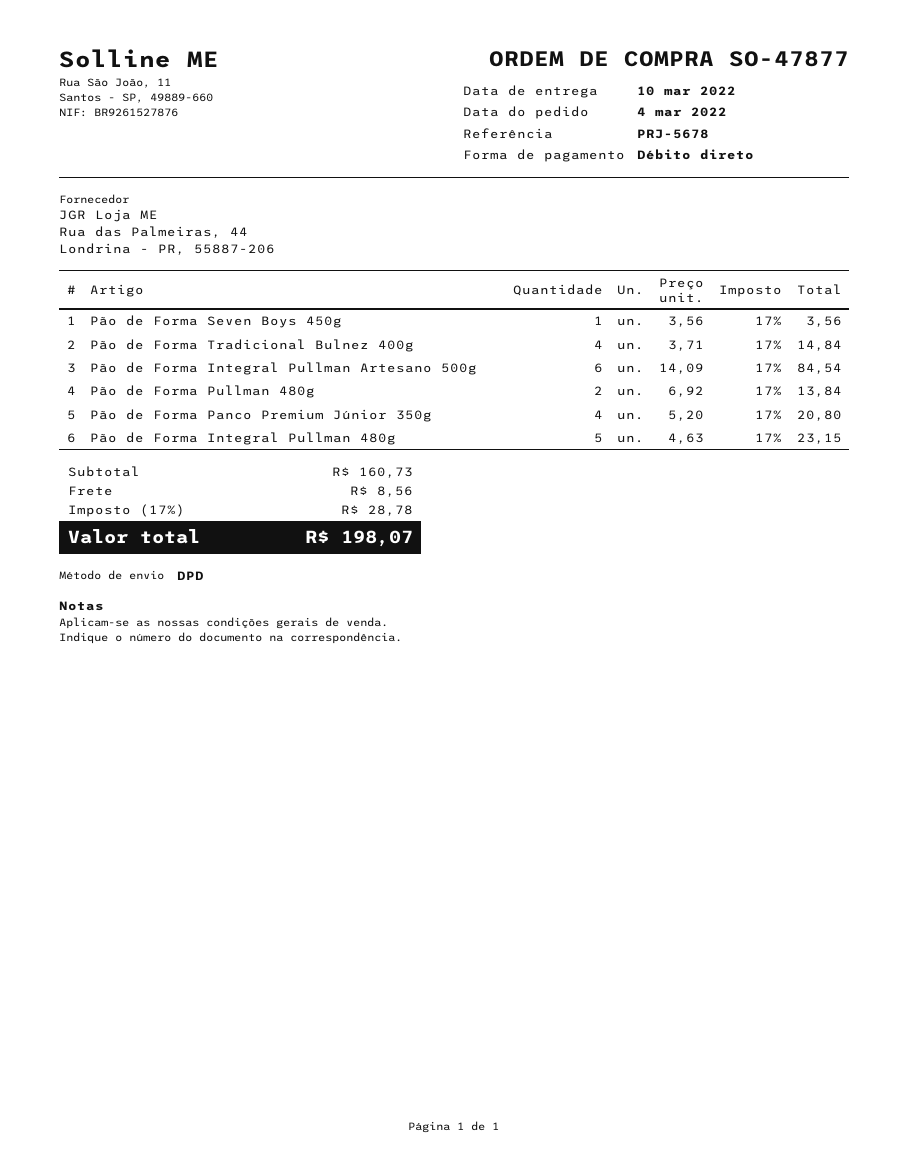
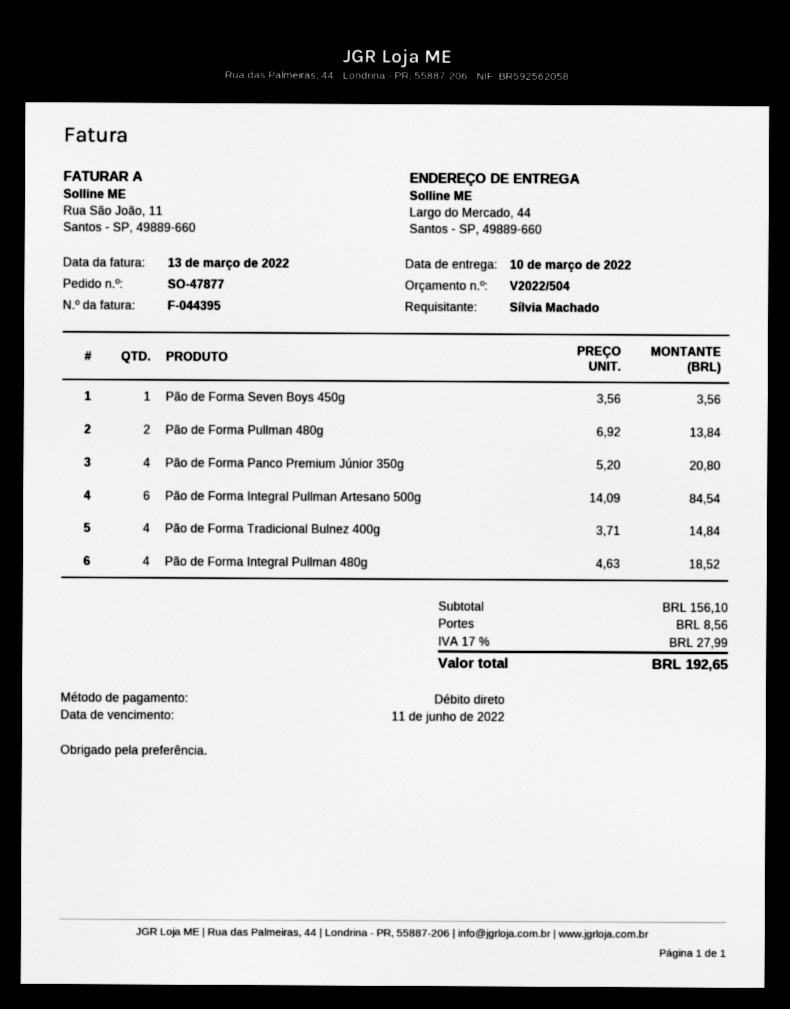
Pão de Forma Integral Pullman 480g: 5 x 4.63 = 23.15 -> 4 x 4.63 = 18.52
subtotal: 160.73 -> 156.10
tax: 17% = 28.78 -> 17% = 27.99
total: 198.07 -> 192.65

